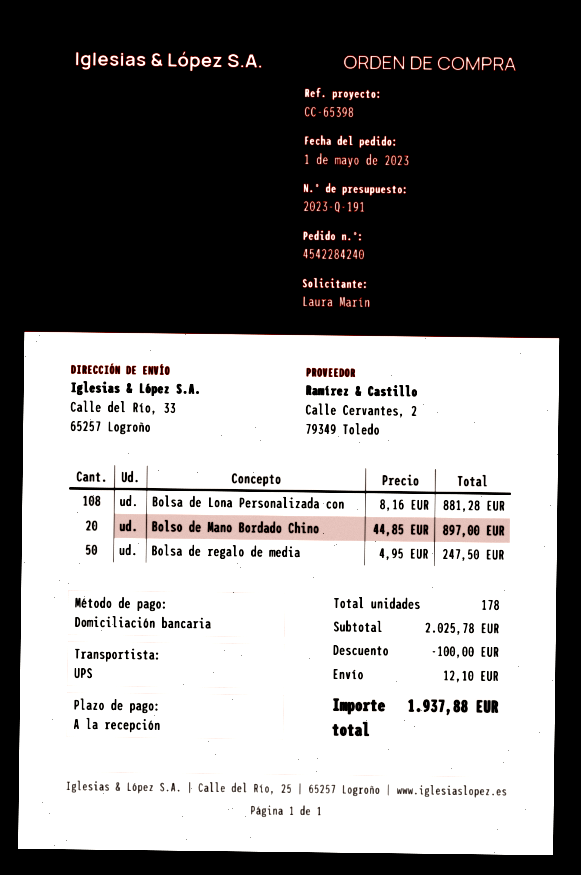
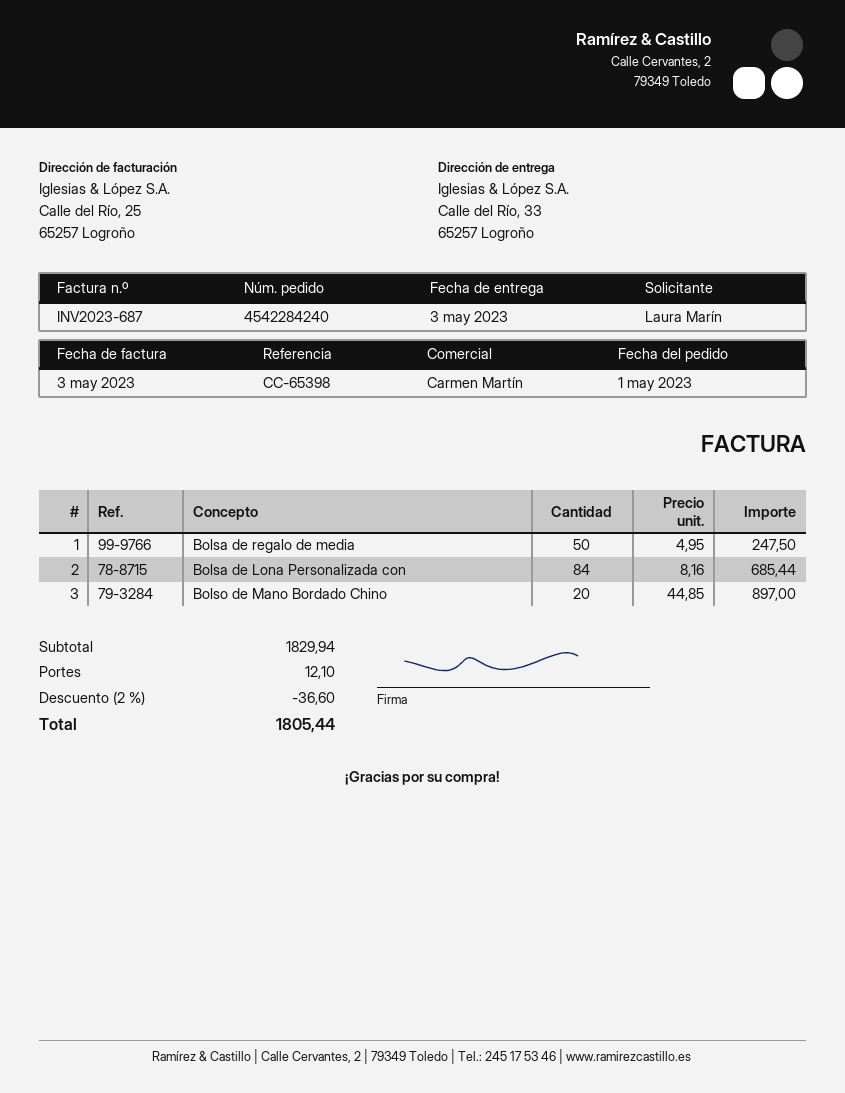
Bolsa de Lona Personalizada con: 108 x 8.16 = 881.28 -> 84 x 8.16 = 685.44
subtotal: 2025.78 -> 1829.94
discount: 100.00 -> 36.60
total: 1937.88 -> 1805.44

